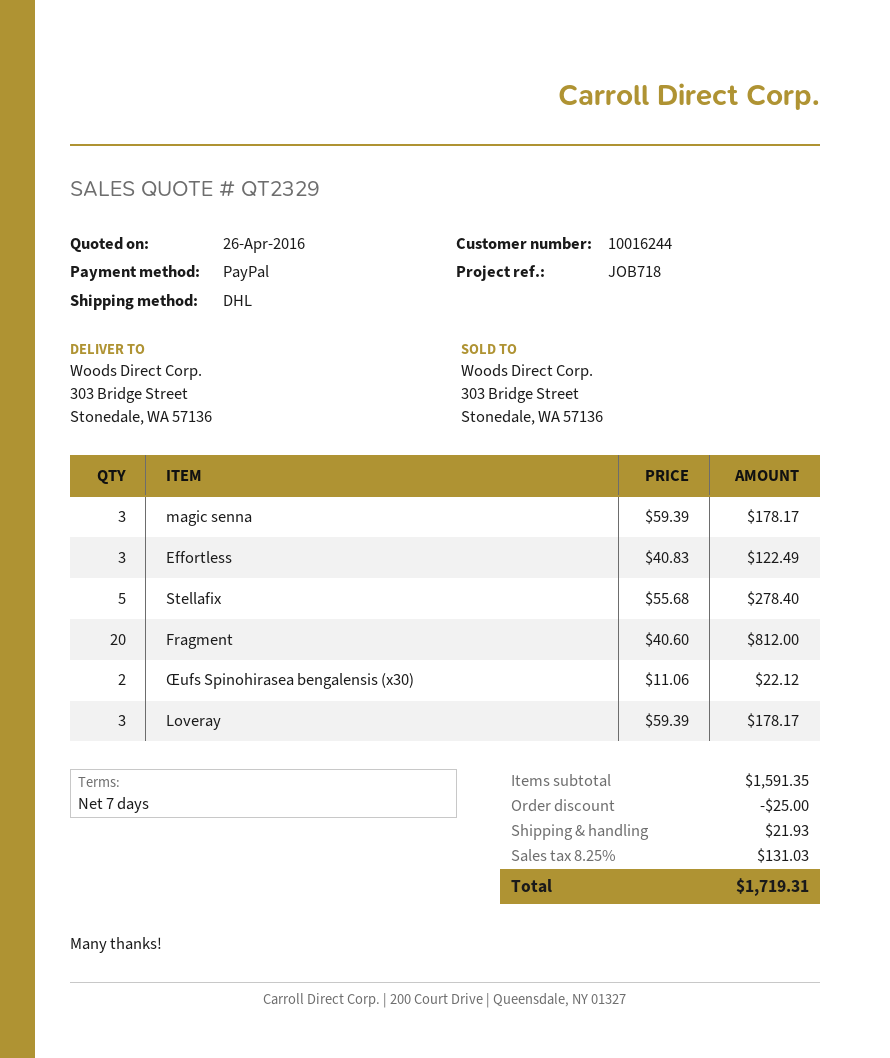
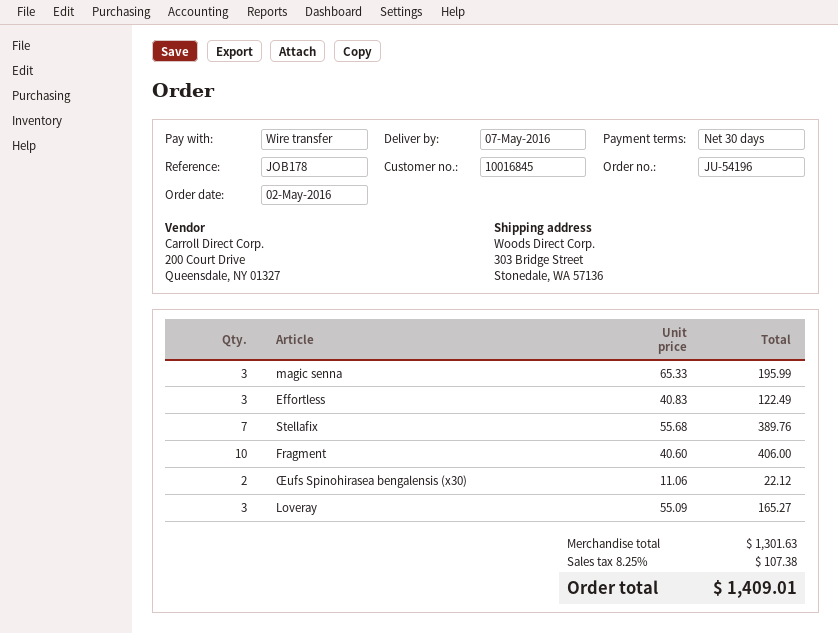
payment terms: 7 days -> 30 days
customer number: 10016244 -> 10016845
reference: JOB718 -> JOB178
payment method: PayPal -> bank transfer
magic senna: 3 x 59.39 = 178.17 -> 3 x 65.33 = 195.99
Stellafix: 5 x 55.68 = 278.40 -> 7 x 55.68 = 389.76
Fragment: 20 x 40.60 = 812.00 -> 10 x 40.60 = 406.00
Loveray: 3 x 59.39 = 178.17 -> 3 x 55.09 = 165.27
subtotal: 1591.35 -> 1301.63
discount: 25.00 -> none
shipping: 21.93 -> none
tax: 8.25% = 131.03 -> 8.25% = 107.38
total: 1719.31 -> 1409.01

